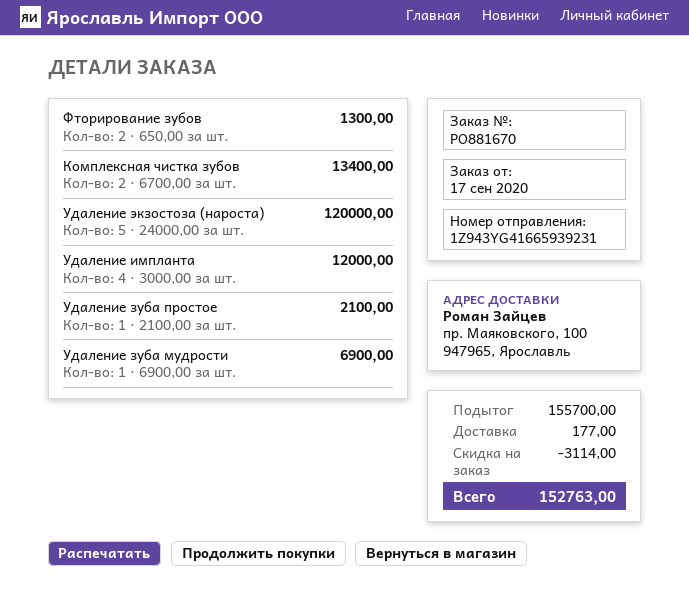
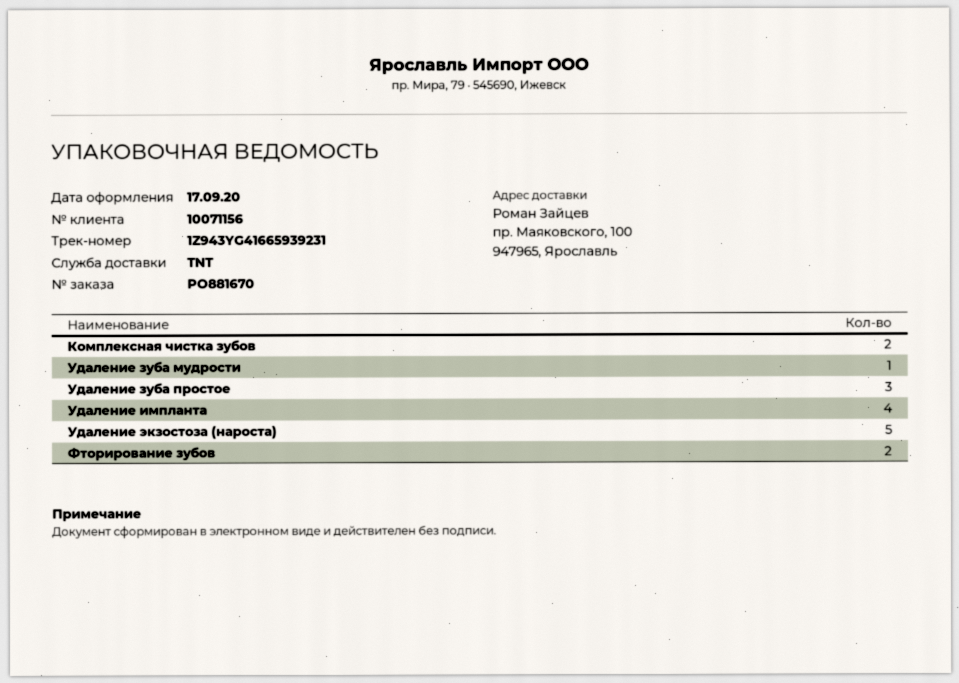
Удаление зуба простое: 1 -> 3

